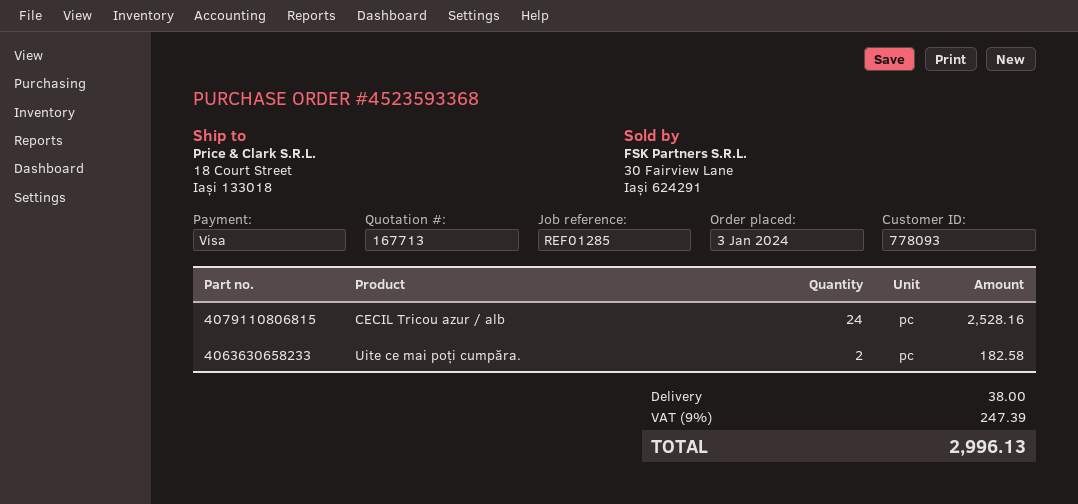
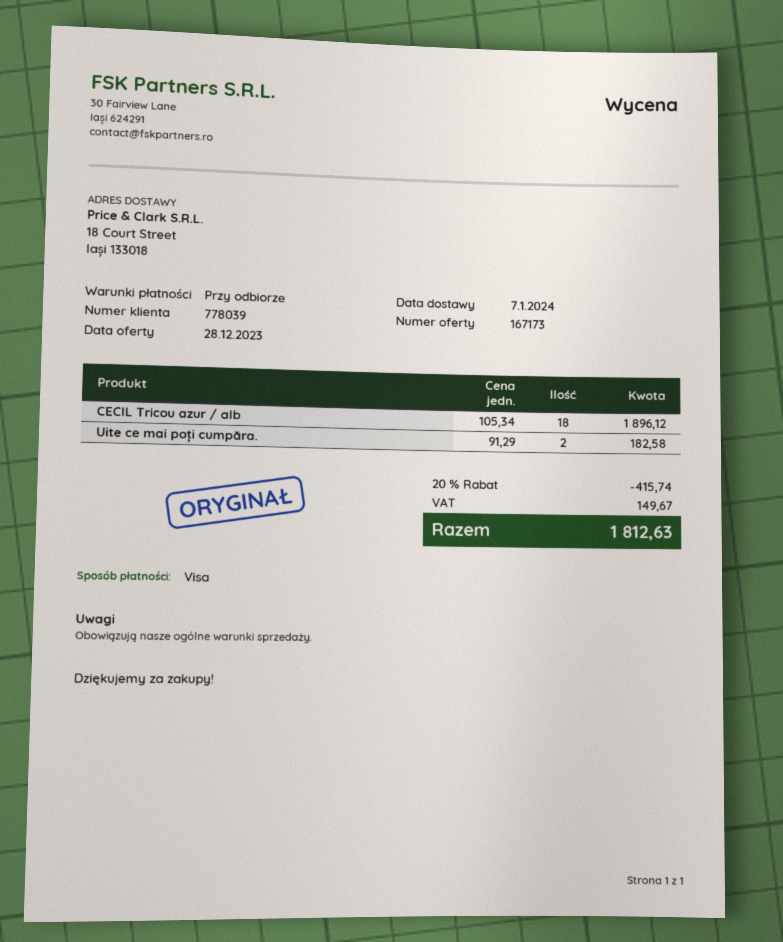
quote number: 167713 -> 167173
customer number: 778093 -> 778039
CECIL Tricou azur / alb: 24 for 2528.16 -> 18 for 1896.12
discount: none -> 20% = 415.74
shipping: 38.00 -> none
tax: 247.39 -> 149.67
total: 2996.13 -> 1812.63

